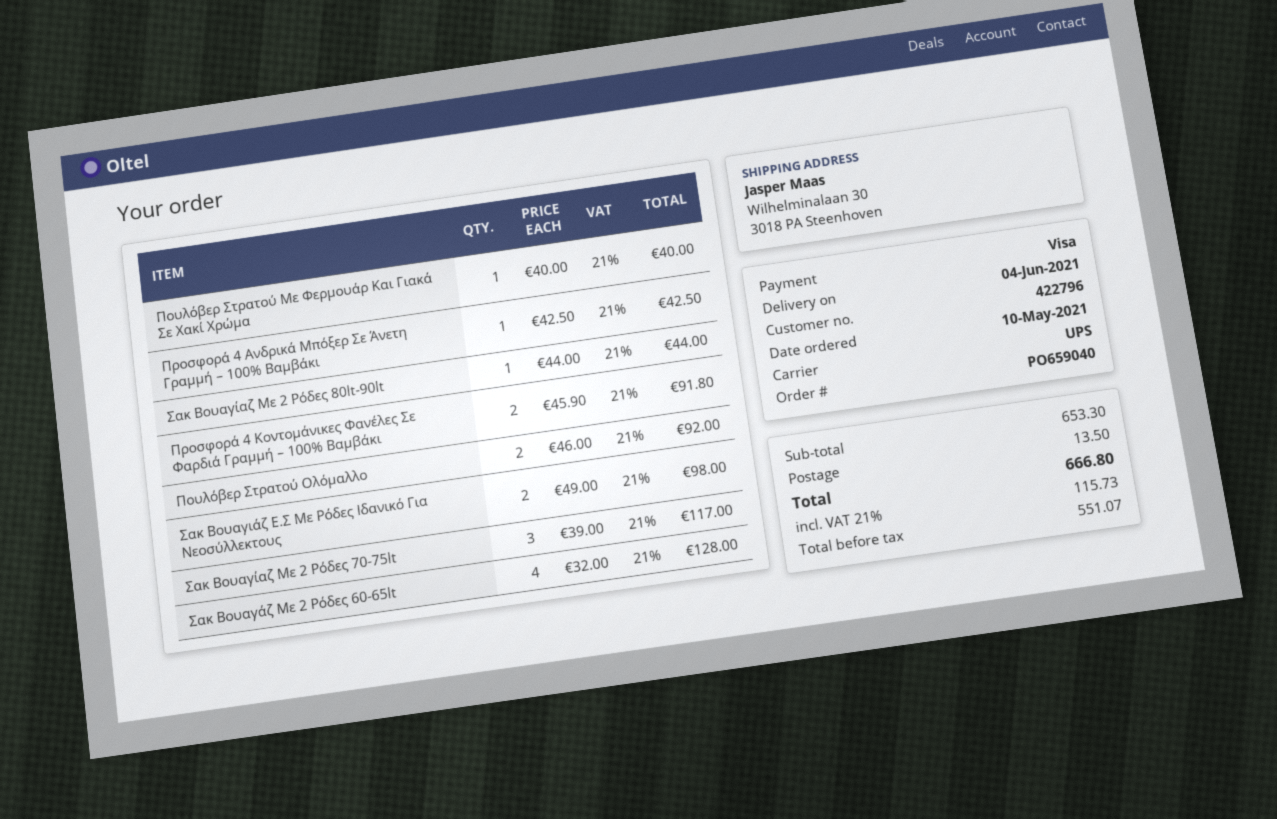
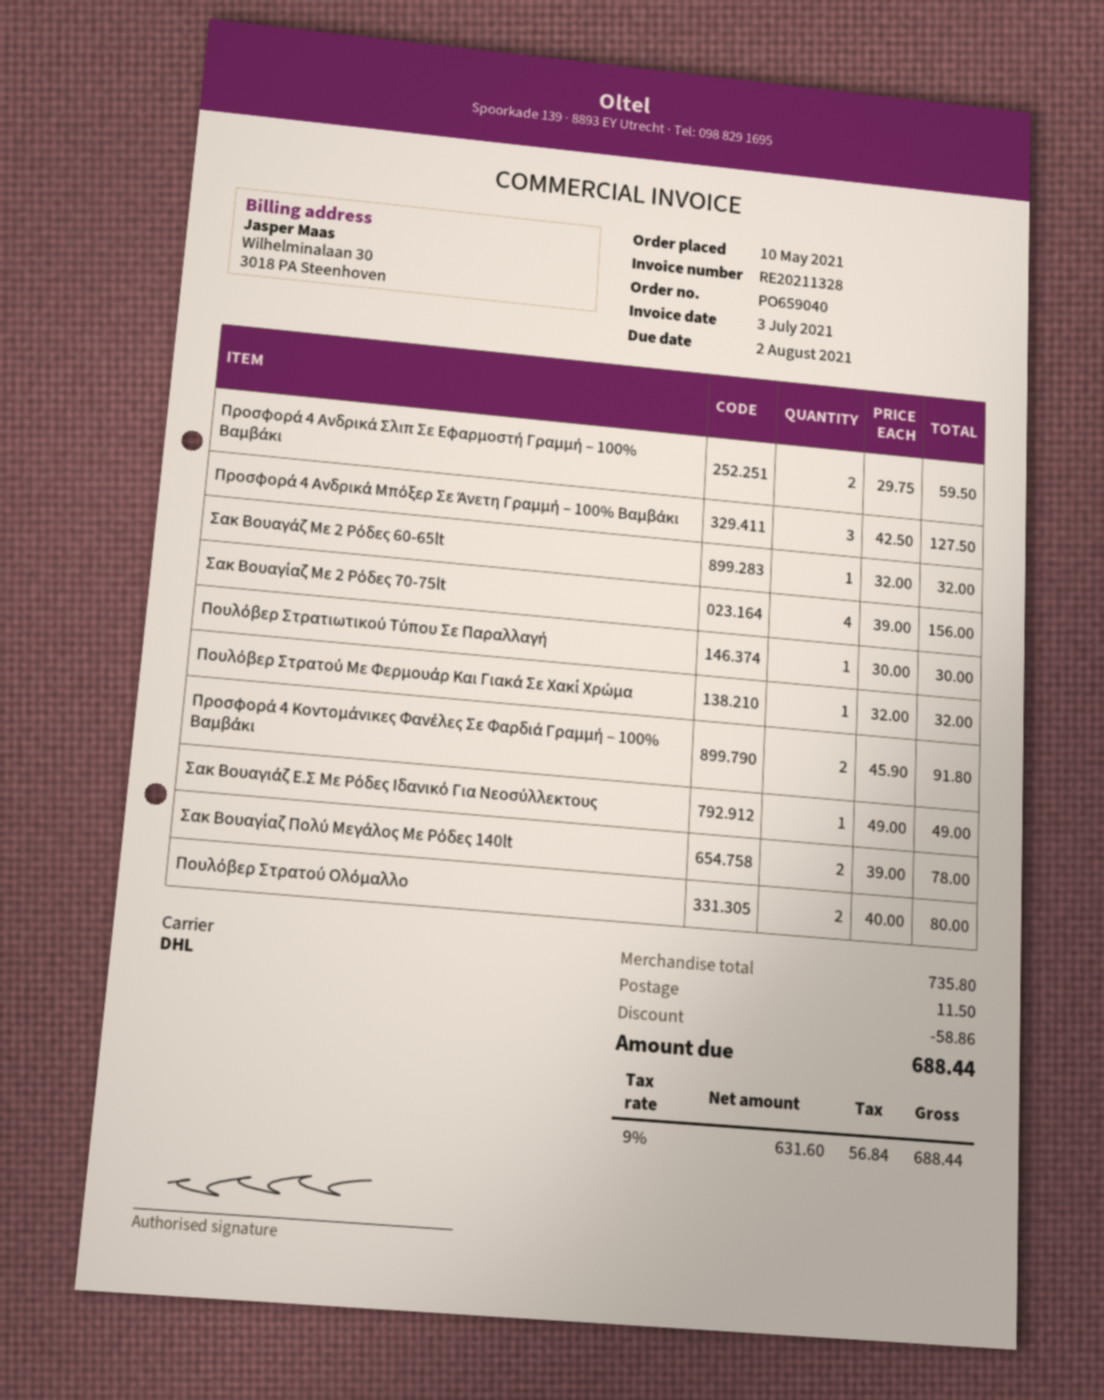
shipping method: UPS -> DHL
Πουλόβερ Στρατού Με Φερμουάρ Και Γιακά Σε Χακί Χρώμα: 1 x 40.00 = 40.00 -> 1 x 32.00 = 32.00
Προσφορά 4 Ανδρικά Μπόξερ Σε Άνετη Γραμμή – 100% Βαμβάκι: 1 x 42.50 = 42.50 -> 3 x 42.50 = 127.50
Σακ Βουαγίαζ Με 2 Ρόδες 80lt-90lt: 1 x 44.00 = 44.00 -> none
Πουλόβερ Στρατού Ολόμαλλο: 2 x 46.00 = 92.00 -> 2 x 40.00 = 80.00
Σακ Βουαγιάζ Ε.Σ Με Ρόδες Ιδανικό Για Νεοσύλλεκτους: 2 x 49.00 = 98.00 -> 1 x 49.00 = 49.00
Σακ Βουαγίαζ Με 2 Ρόδες 70-75lt: 3 x 39.00 = 117.00 -> 4 x 39.00 = 156.00
Σακ Βουαγάζ Με 2 Ρόδες 60-65lt: 4 x 32.00 = 128.00 -> 1 x 32.00 = 32.00
Προσφορά 4 Ανδρικά Σλιπ Σε Εφαρμοστή Γραμμή – 100% Βαμβάκι: none -> 2 x 29.75 = 59.50
Πουλόβερ Στρατιωτικού Τύπου Σε Παραλλαγή: none -> 1 x 30.00 = 30.00
Σακ Βουαγίαζ Πολύ Μεγάλος Με Ρόδες 140lt: none -> 2 x 39.00 = 78.00
subtotal: 653.30 -> 735.80
discount: none -> 58.86
shipping: 13.50 -> 11.50
net: 551.07 -> 631.60
tax: 21% = 115.73 -> 9% = 56.84
total: 666.80 -> 688.44

